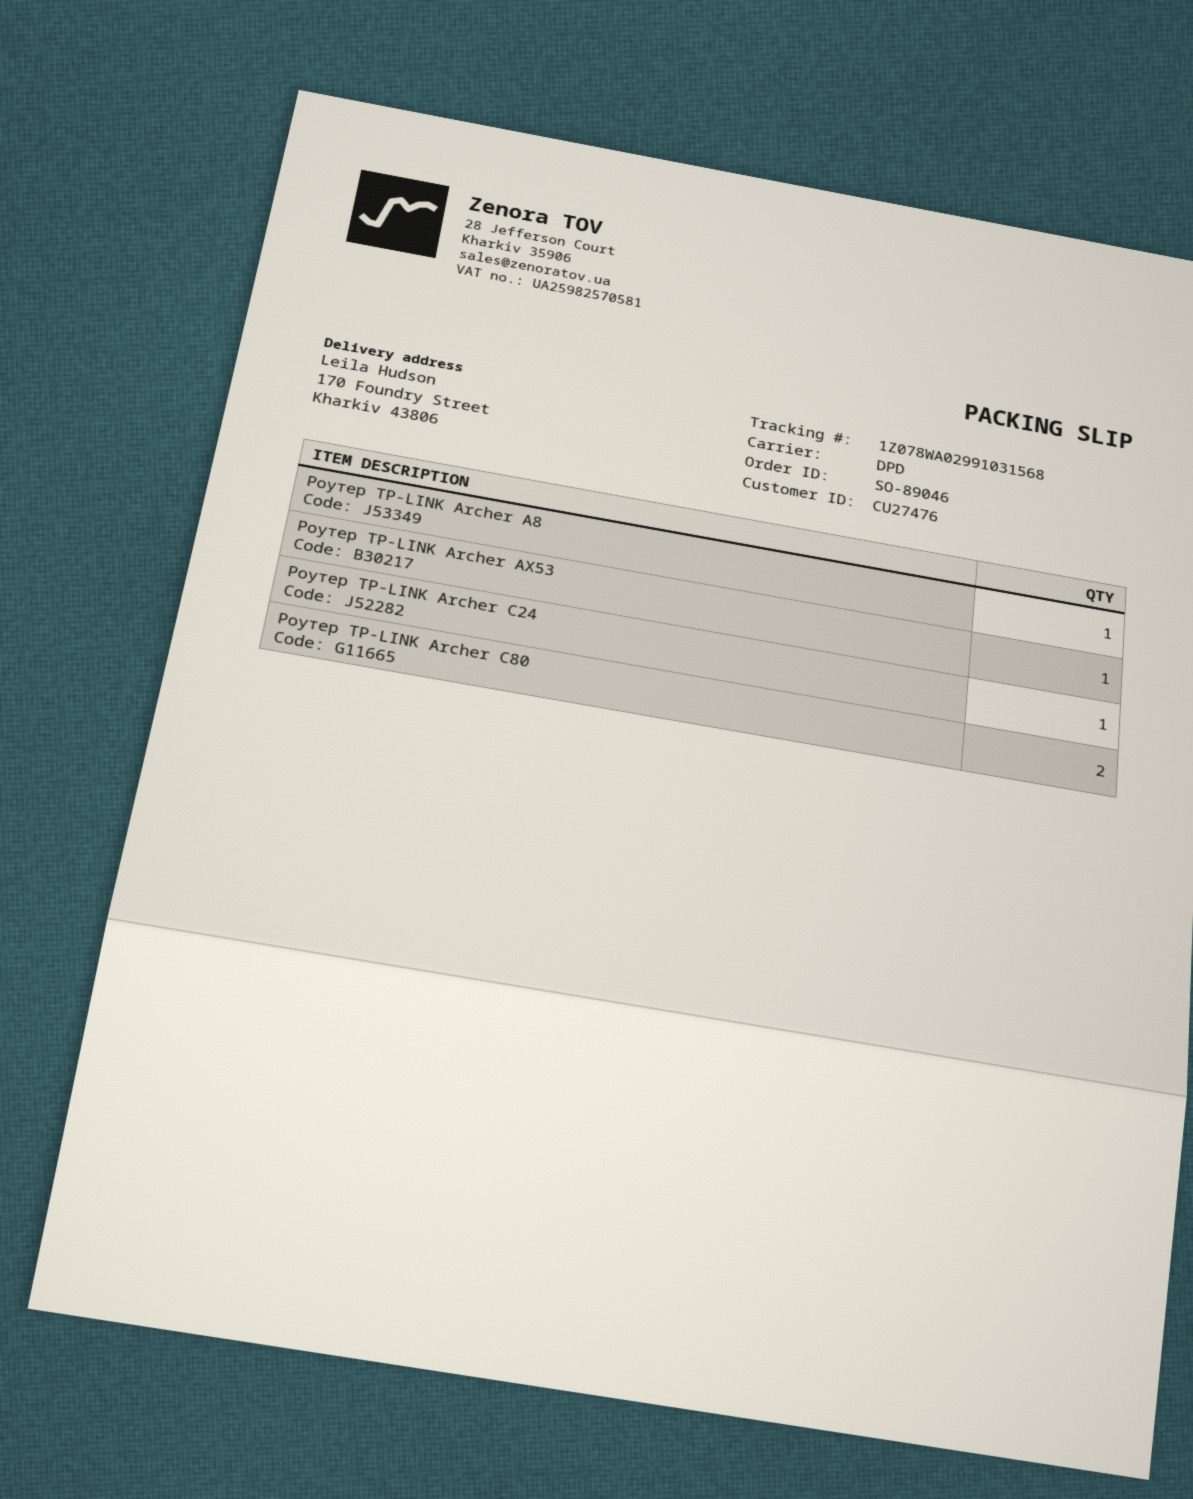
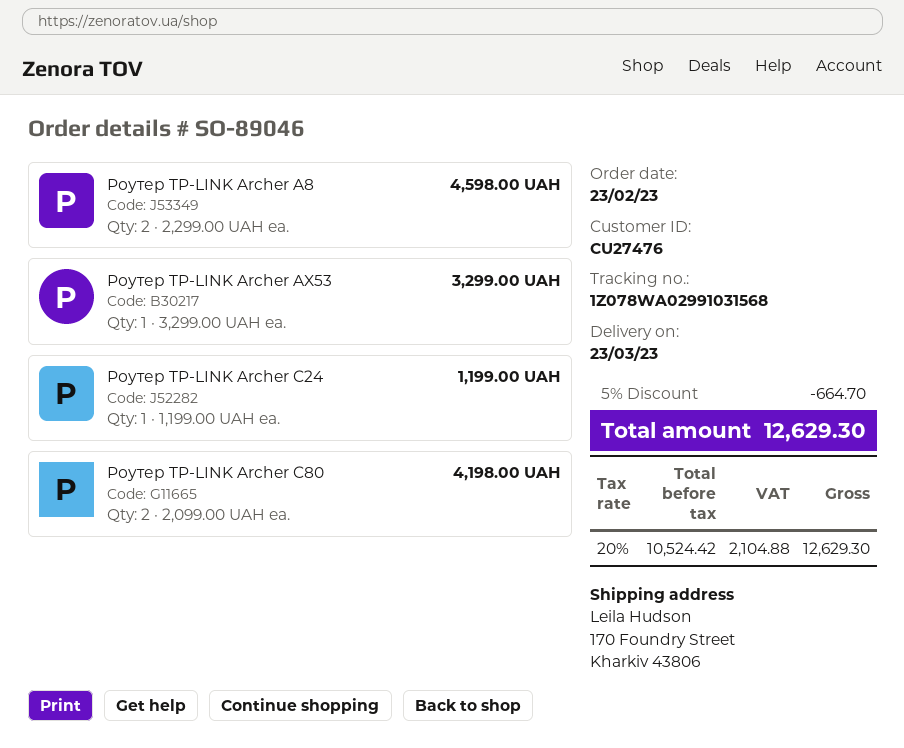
Роутер TP-LINK Archer A8: 1 -> 2

